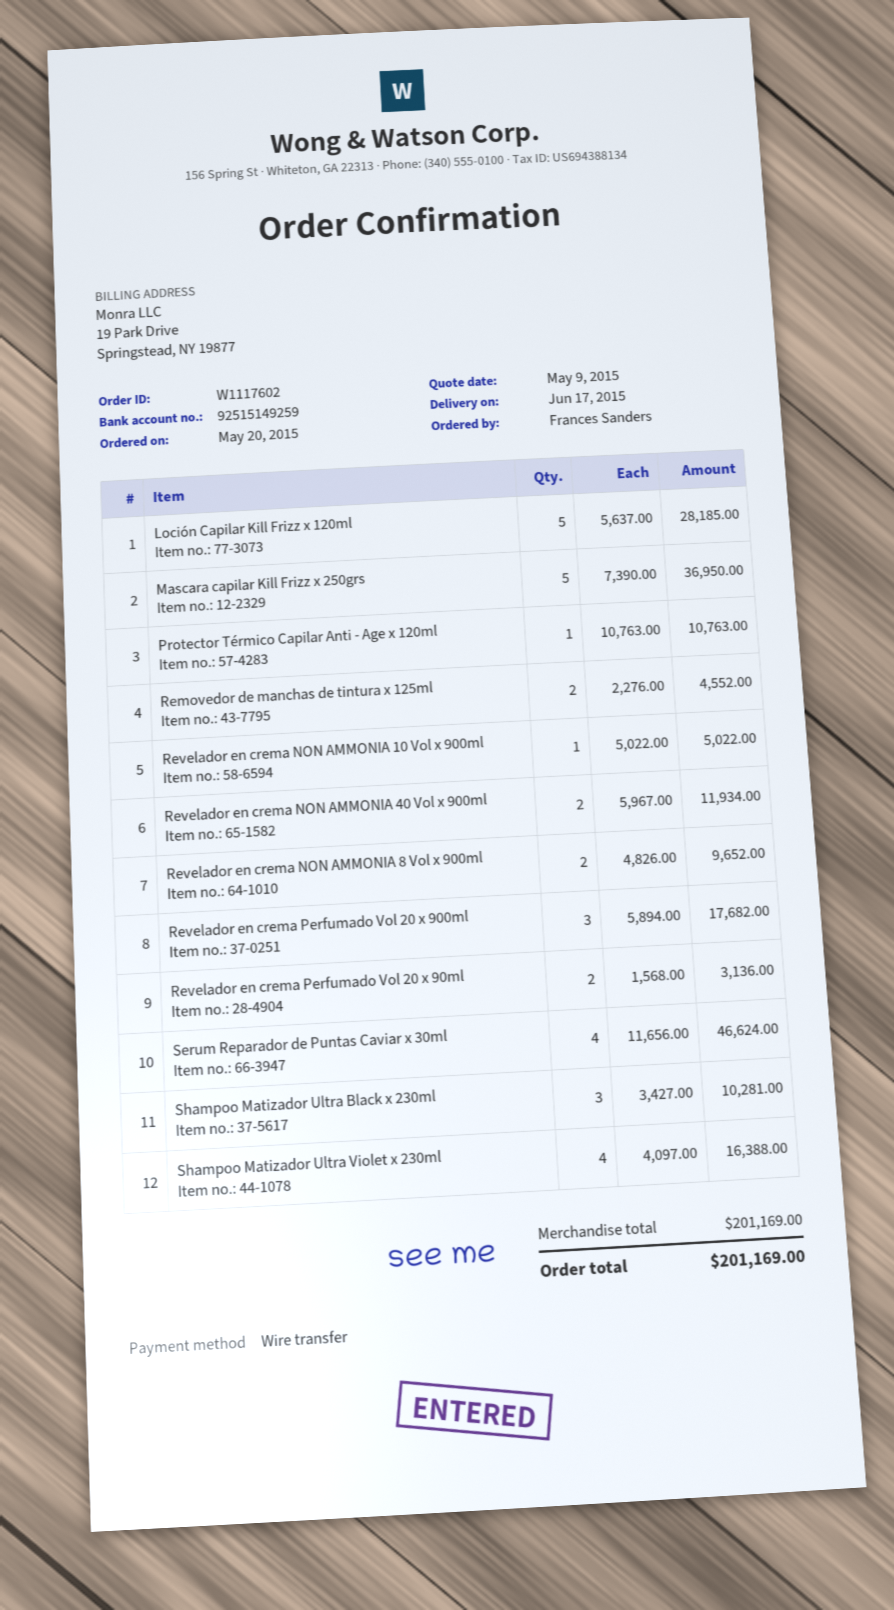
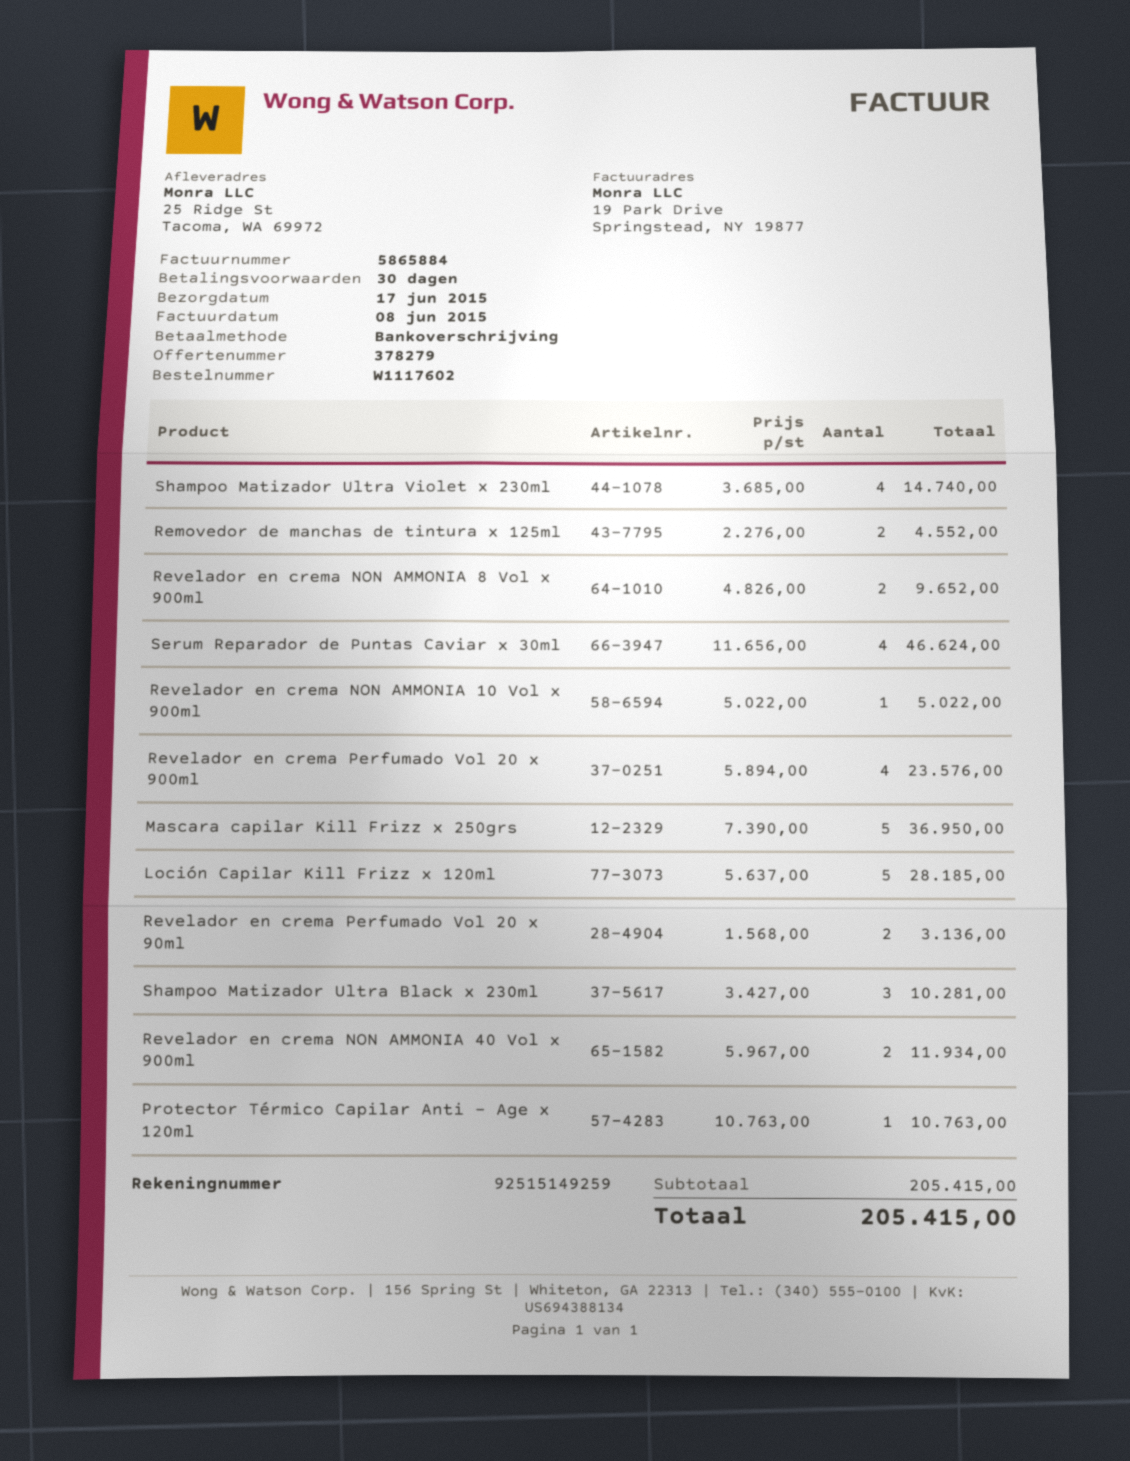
Revelador en crema Perfumado Vol 20 x 900ml: 3 x 5894.00 = 17682.00 -> 4 x 5894.00 = 23576.00
Shampoo Matizador Ultra Violet x 230ml: 4 x 4097.00 = 16388.00 -> 4 x 3685.00 = 14740.00
subtotal: 201169.00 -> 205415.00
total: 201169.00 -> 205415.00

